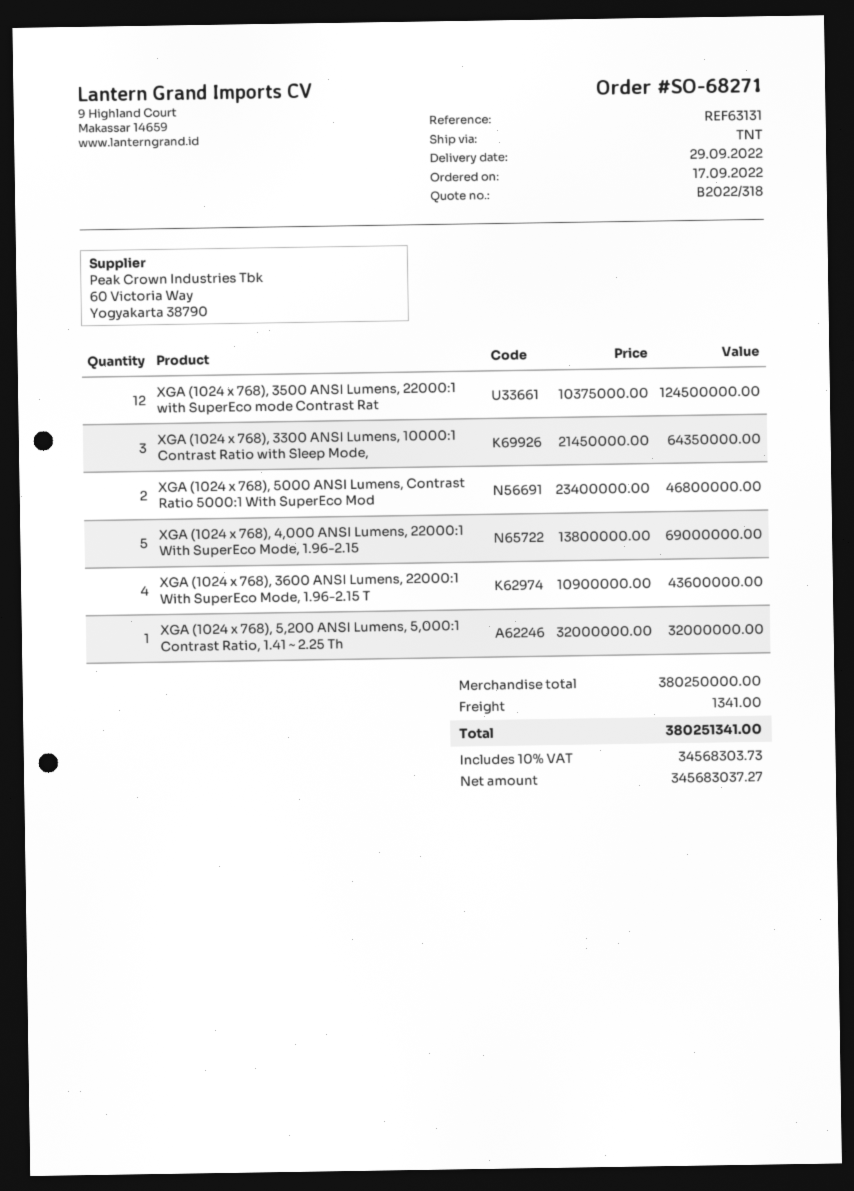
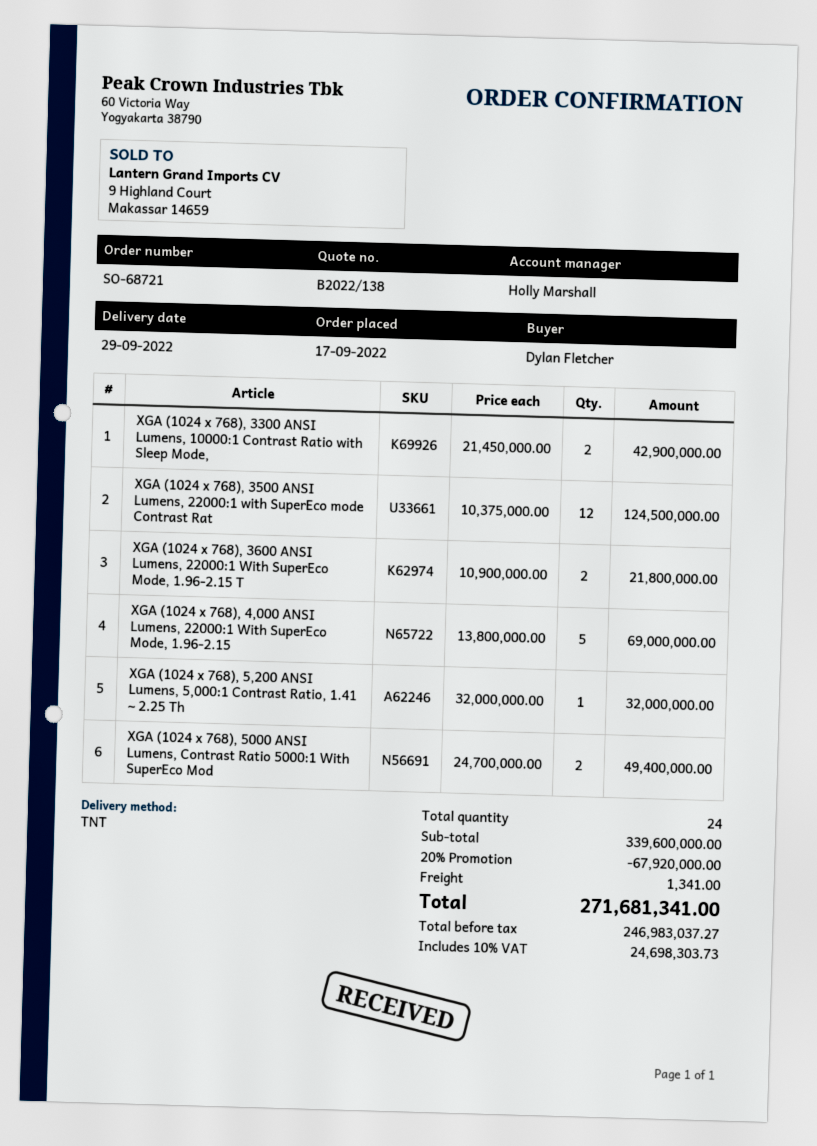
quote number: B2022/318 -> B2022/138
order number: SO-68271 -> SO-68721
XGA (1024 x 768), 3300 ANSI Lumens, 10000:1 Contrast Ratio with Sleep Mode,: 3 x 21450000.00 = 64350000.00 -> 2 x 21450000.00 = 42900000.00
XGA (1024 x 768), 5000 ANSI Lumens, Contrast Ratio 5000:1 With SuperEco Mod: 2 x 23400000.00 = 46800000.00 -> 2 x 24700000.00 = 49400000.00
XGA (1024 x 768), 3600 ANSI Lumens, 22000:1 With SuperEco Mode, 1.96-2.15 T: 4 x 10900000.00 = 43600000.00 -> 2 x 10900000.00 = 21800000.00
subtotal: 380250000.00 -> 339600000.00
discount: none -> 20% = 67920000.00
net: 345683037.27 -> 246983037.27
tax: 10% = 34568303.73 -> 10% = 24698303.73
total: 380251341.00 -> 271681341.00

